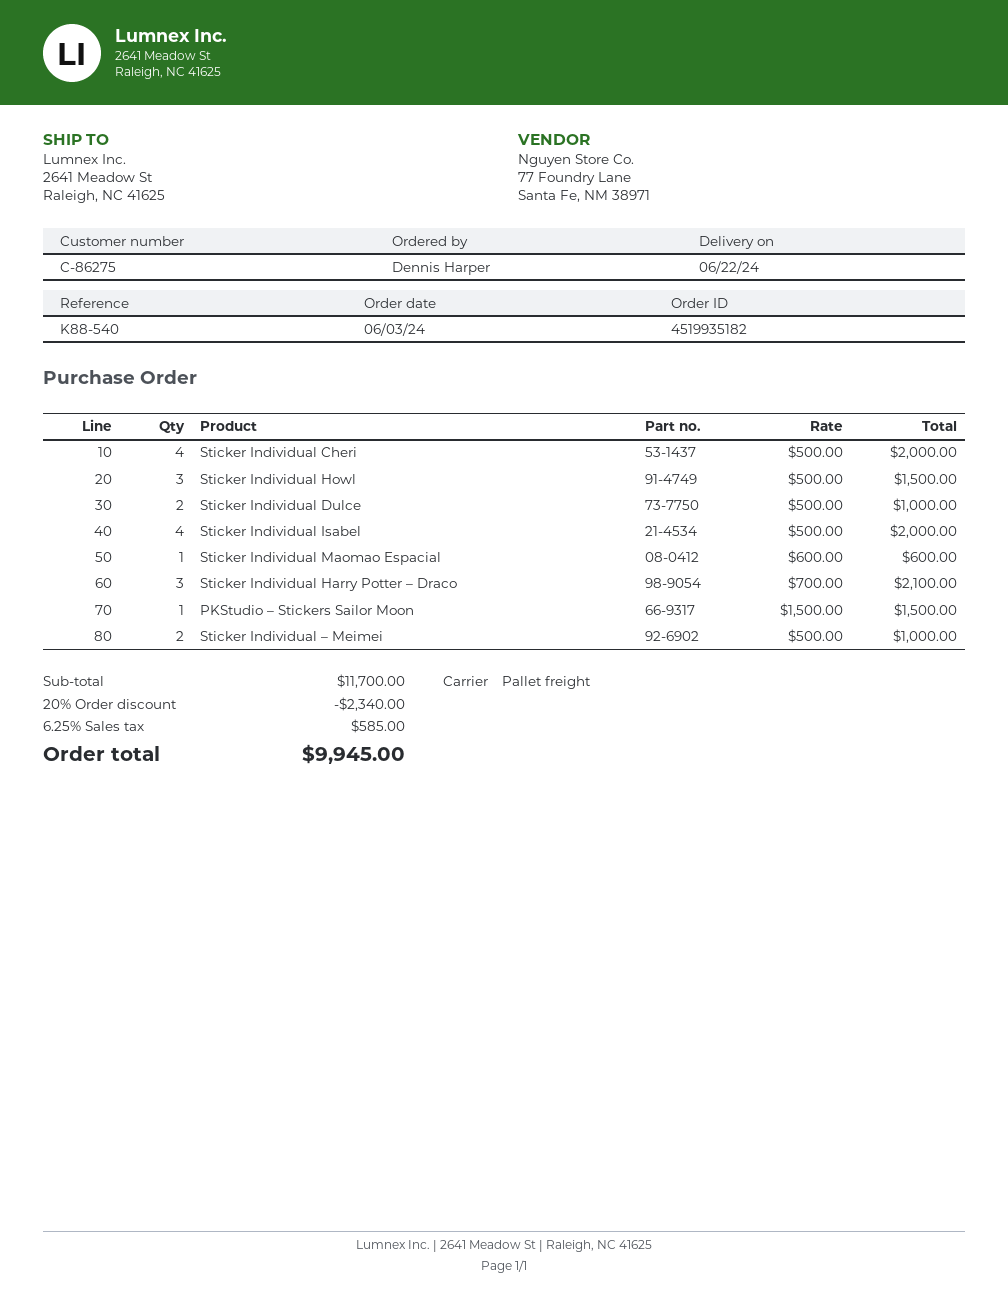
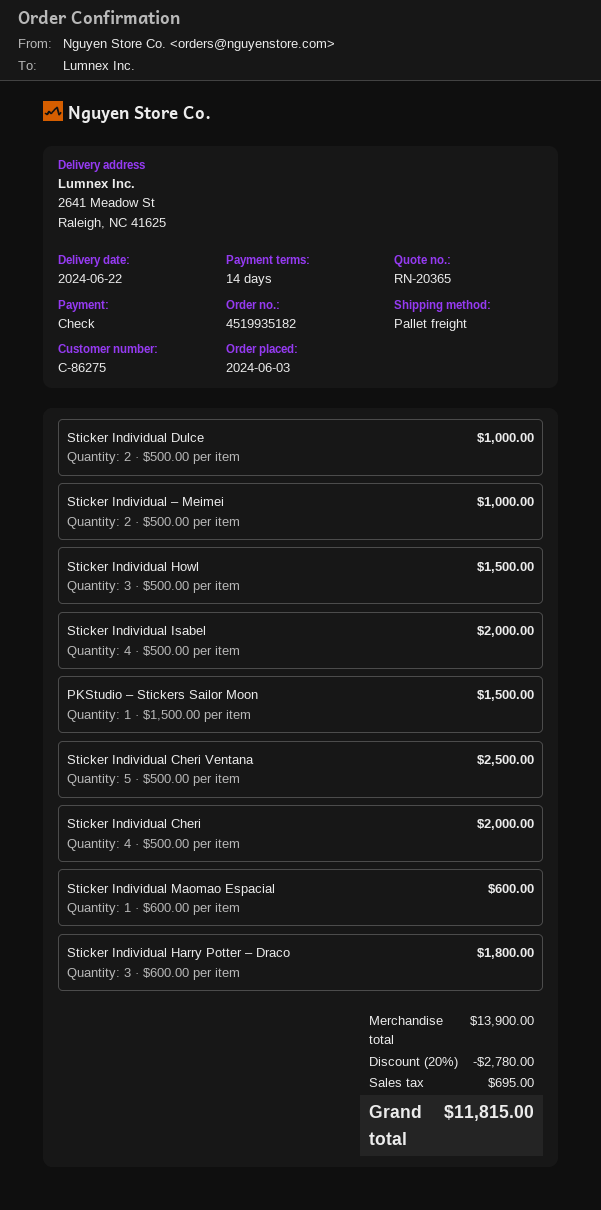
Sticker Individual Harry Potter – Draco: 3 x 700.00 = 2100.00 -> 3 x 600.00 = 1800.00
Sticker Individual Cheri Ventana: none -> 5 x 500.00 = 2500.00
subtotal: 11700.00 -> 13900.00
discount: 20% = 2340.00 -> 20% = 2780.00
tax: 585.00 -> 695.00
total: 9945.00 -> 11815.00

